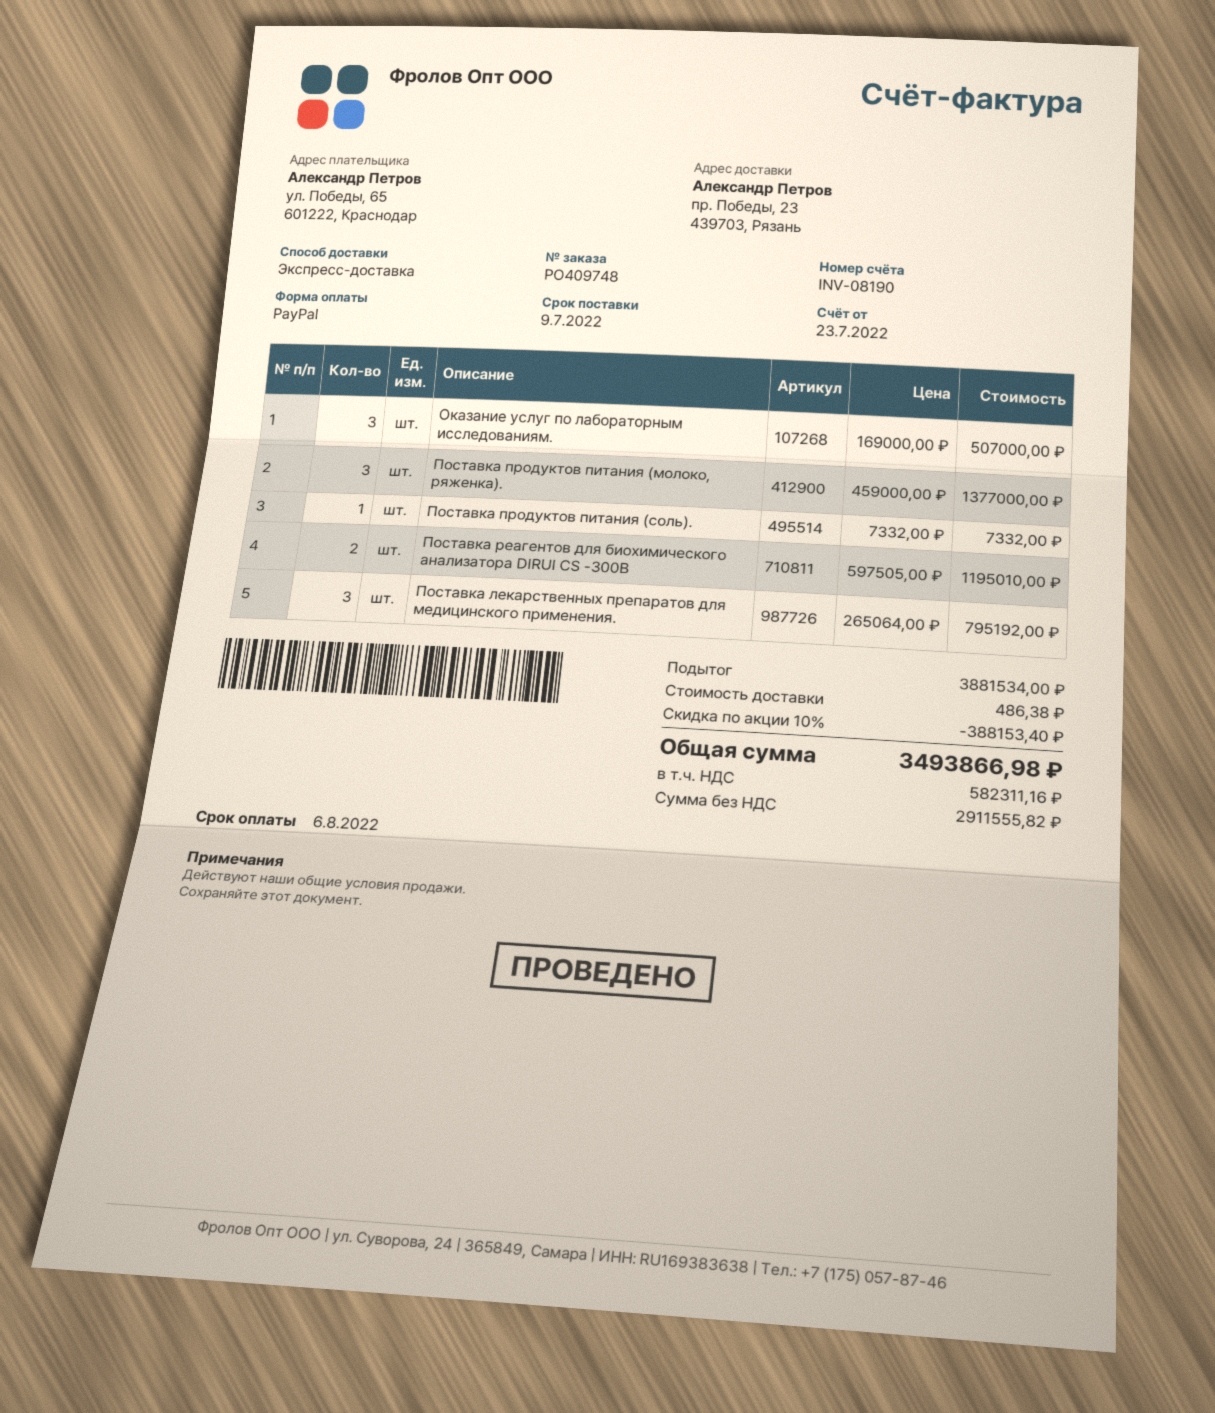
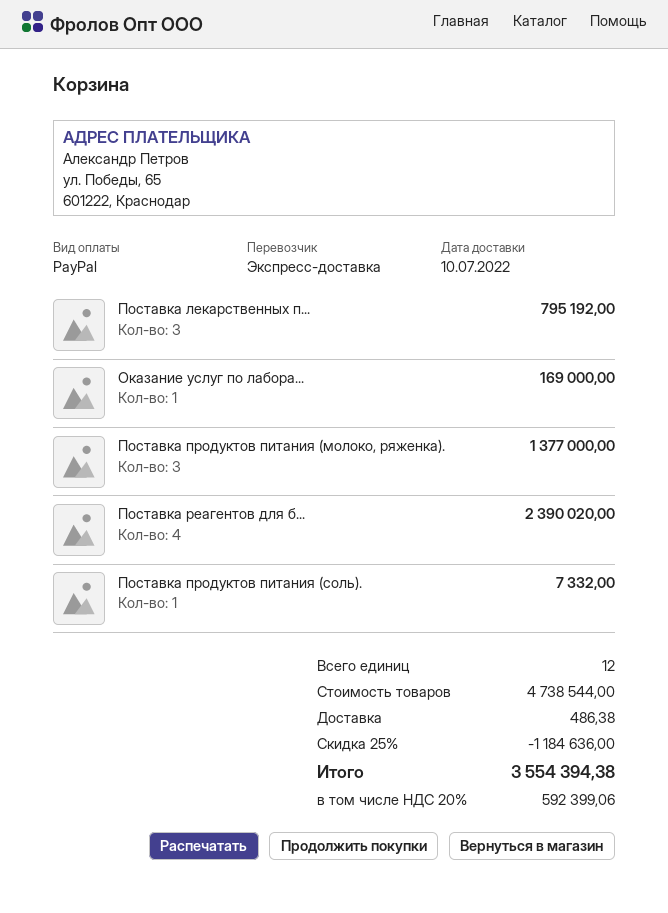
delivery date: 2022-07-09 -> 2022-07-10
Оказание услуг по лабораторным исследованиям.: 3 for 507000.00 -> 1 for 169000.00
Поставка реагентов для биохимического анализатора DIRUI CS -300B: 2 for 1195010.00 -> 4 for 2390020.00
subtotal: 3881534.00 -> 4738544.00
discount: 10% = 388153.40 -> 25% = 1184636.00
tax: 582311.16 -> 592399.06
total: 3493866.98 -> 3554394.38

